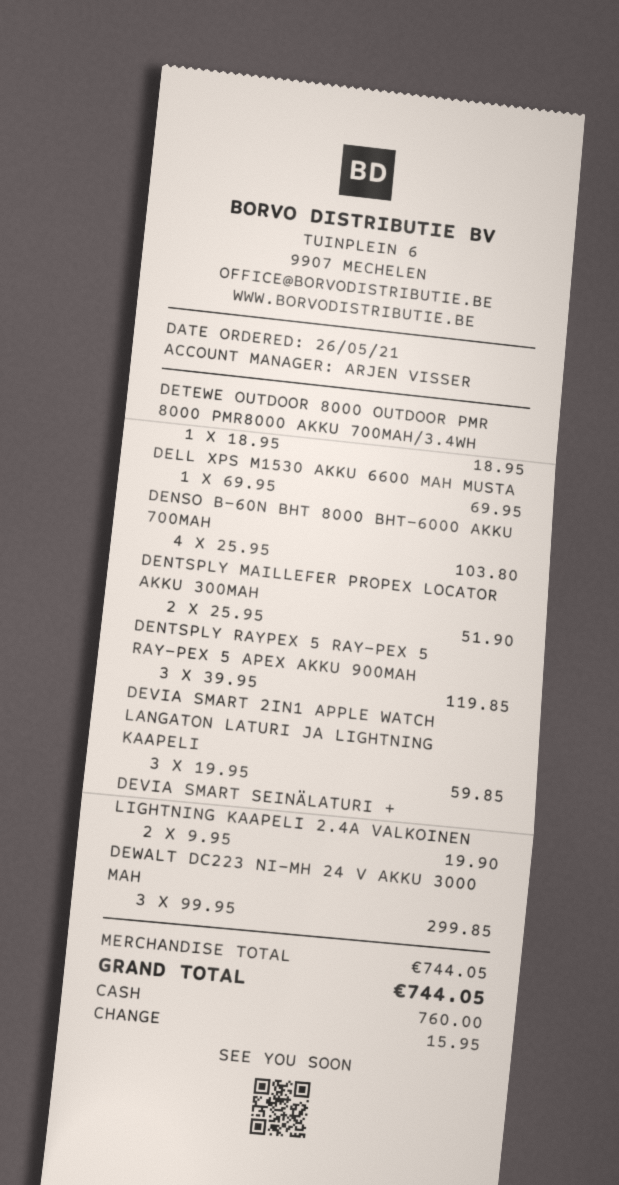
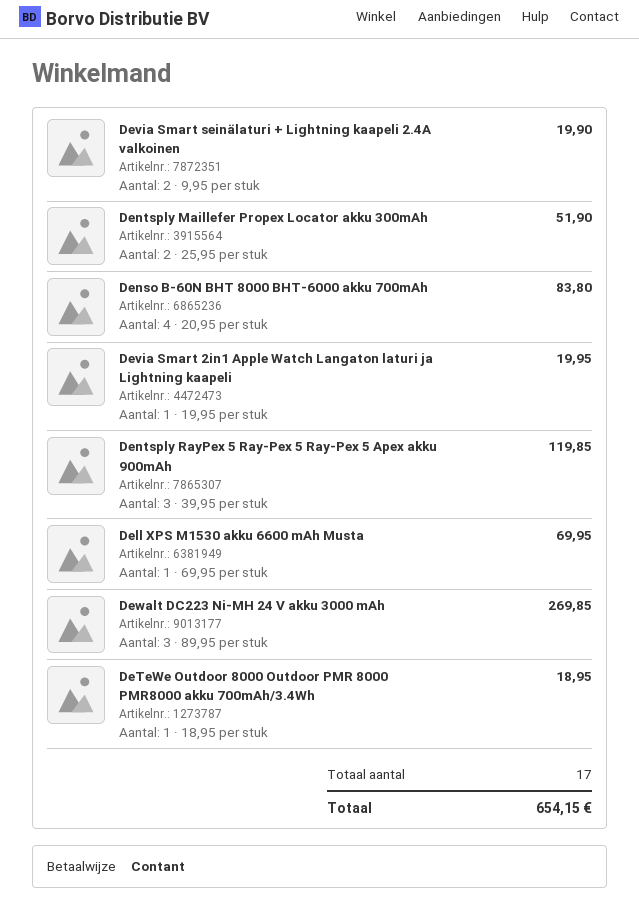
DENSO B-60N BHT 8000 BHT-6000 AKKU 700MAH: 4 x 25.95 = 103.80 -> 4 x 20.95 = 83.80
DEVIA SMART 2IN1 APPLE WATCH LANGATON LATURI JA LIGHTNING KAAPELI: 3 x 19.95 = 59.85 -> 1 x 19.95 = 19.95
DEWALT DC223 NI-MH 24 V AKKU 3000 MAH: 3 x 99.95 = 299.85 -> 3 x 89.95 = 269.85
total: 744.05 -> 654.15

